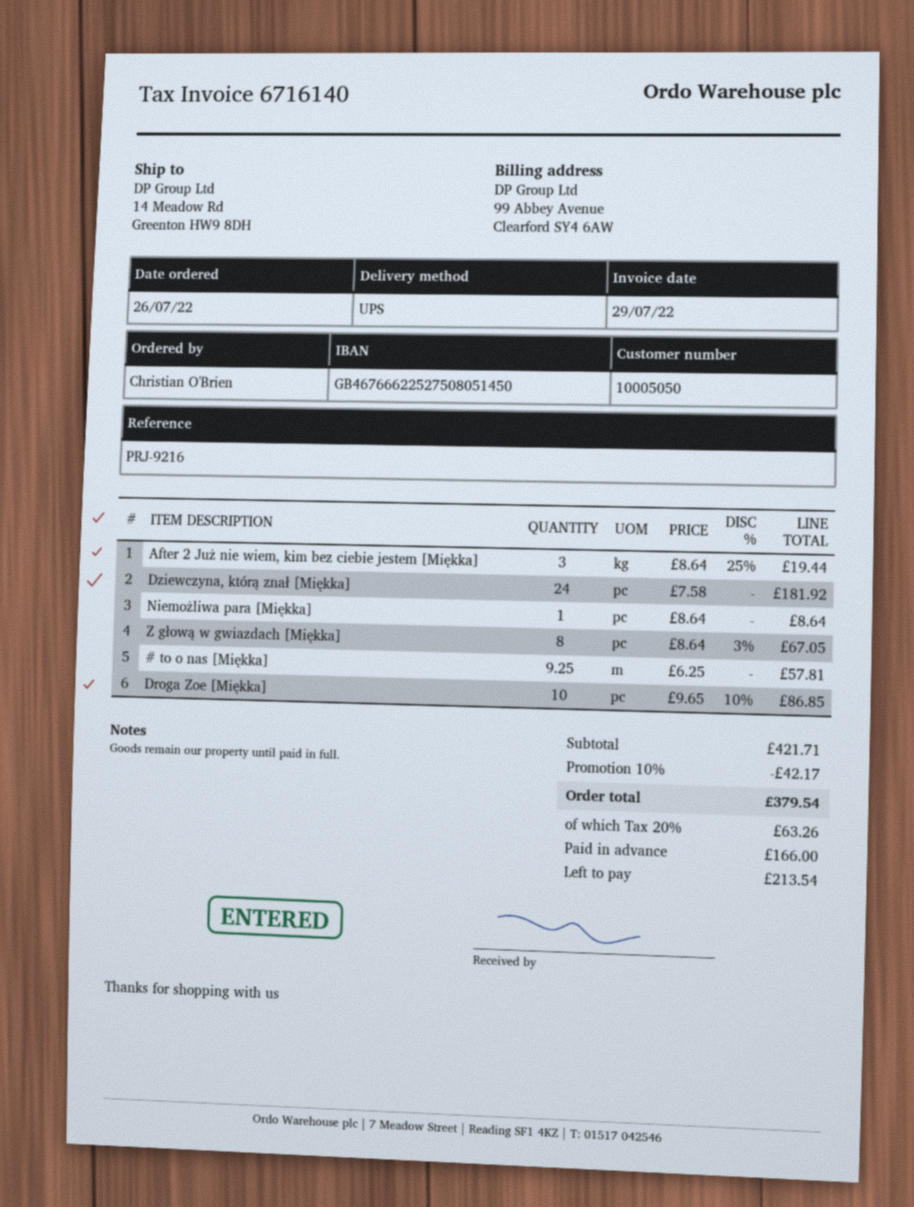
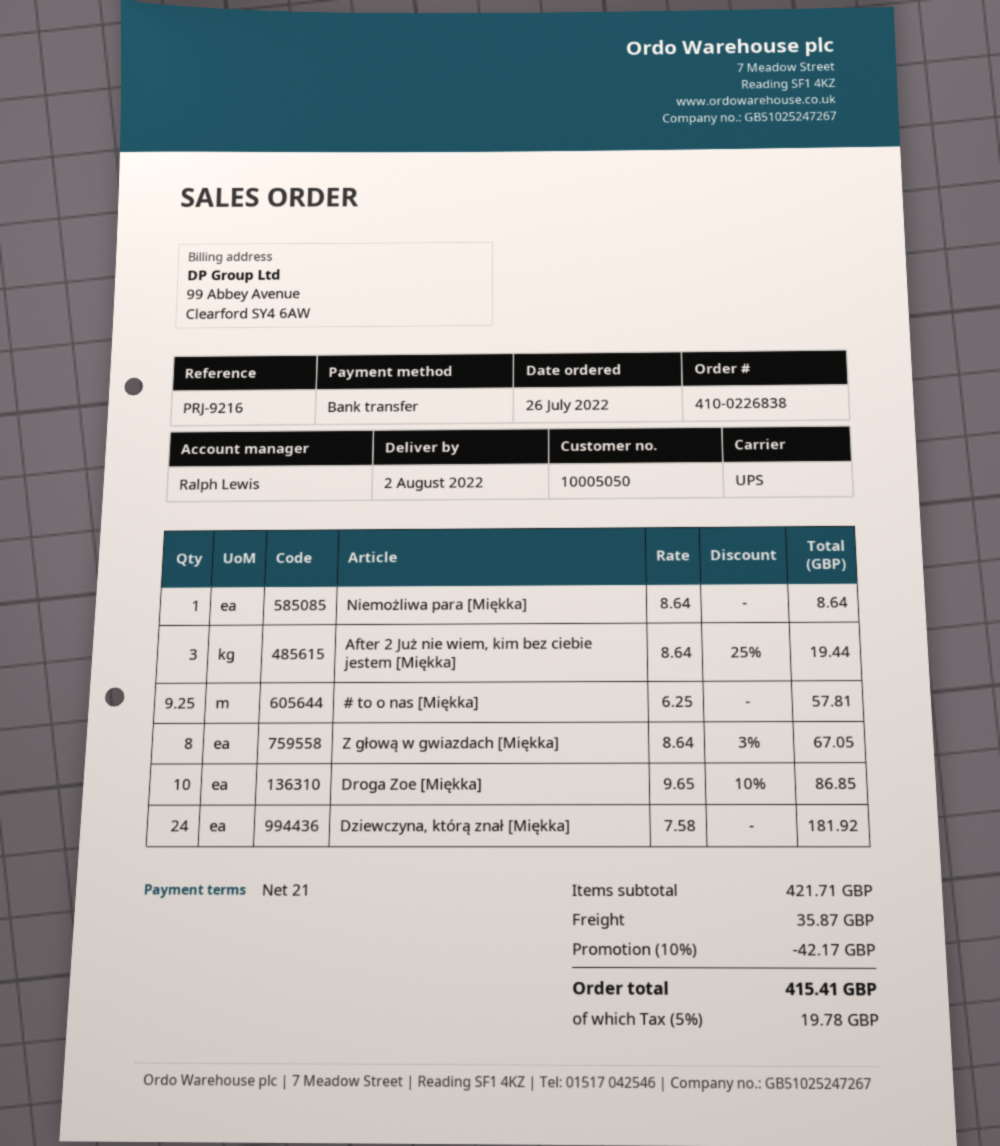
shipping: none -> 35.87
tax: 20% = 63.26 -> 5% = 19.78
total: 379.54 -> 415.41

